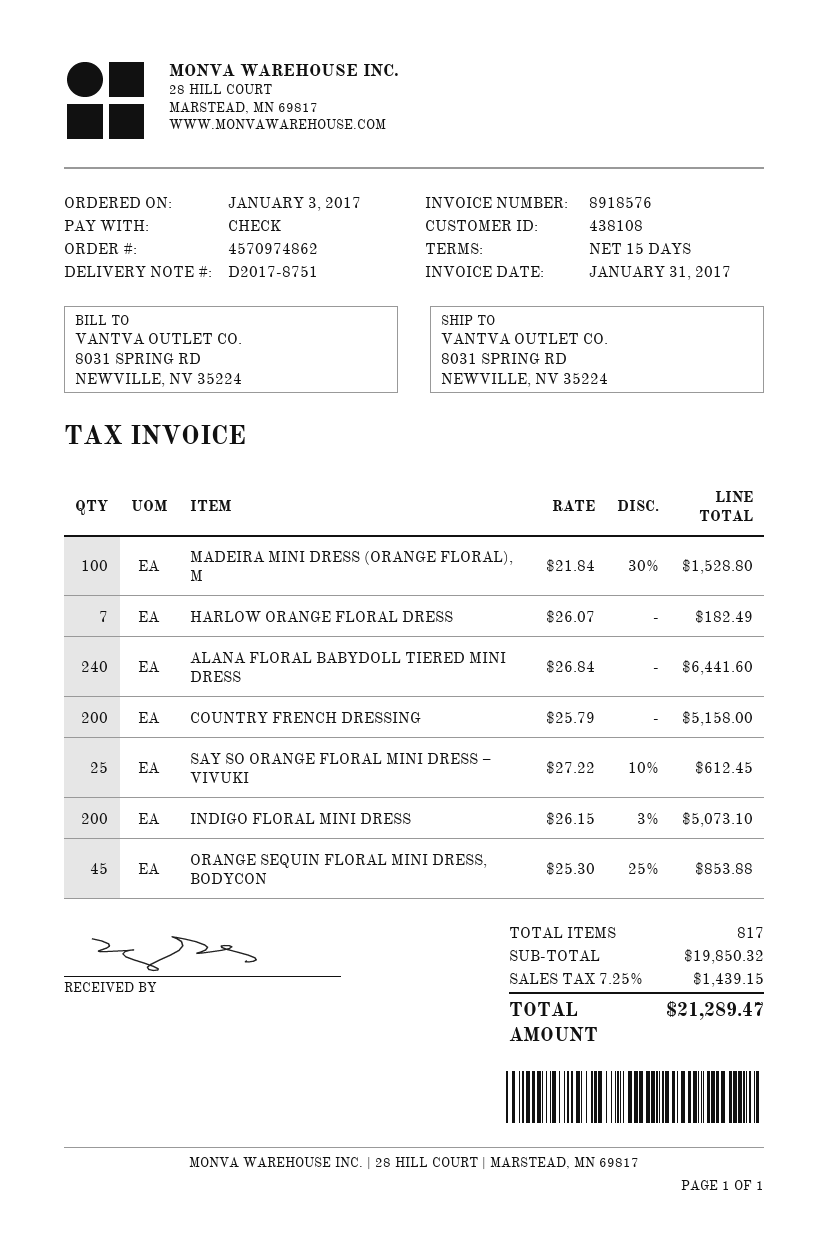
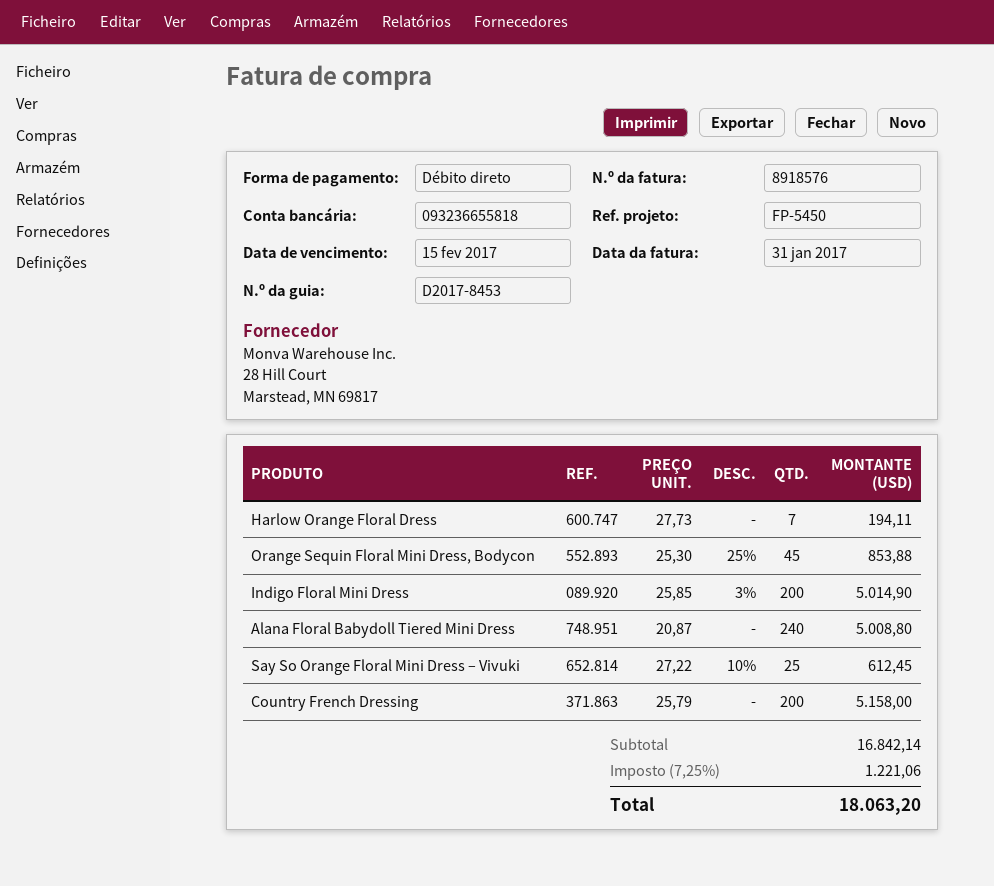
delivery note number: D2017-8751 -> D2017-8453
payment method: cheque -> direct debit
MADEIRA MINI DRESS (ORANGE FLORAL), M: 100 x 21.84 - 30% = 1528.80 -> none
HARLOW ORANGE FLORAL DRESS: 7 x 26.07 = 182.49 -> 7 x 27.73 = 194.11
ALANA FLORAL BABYDOLL TIERED MINI DRESS: 240 x 26.84 = 6441.60 -> 240 x 20.87 = 5008.80
INDIGO FLORAL MINI DRESS: 200 x 26.15 - 3% = 5073.10 -> 200 x 25.85 - 3% = 5014.90
subtotal: 19850.32 -> 16842.14
tax: 7.25% = 1439.15 -> 7.25% = 1221.06
total: 21289.47 -> 18063.20

